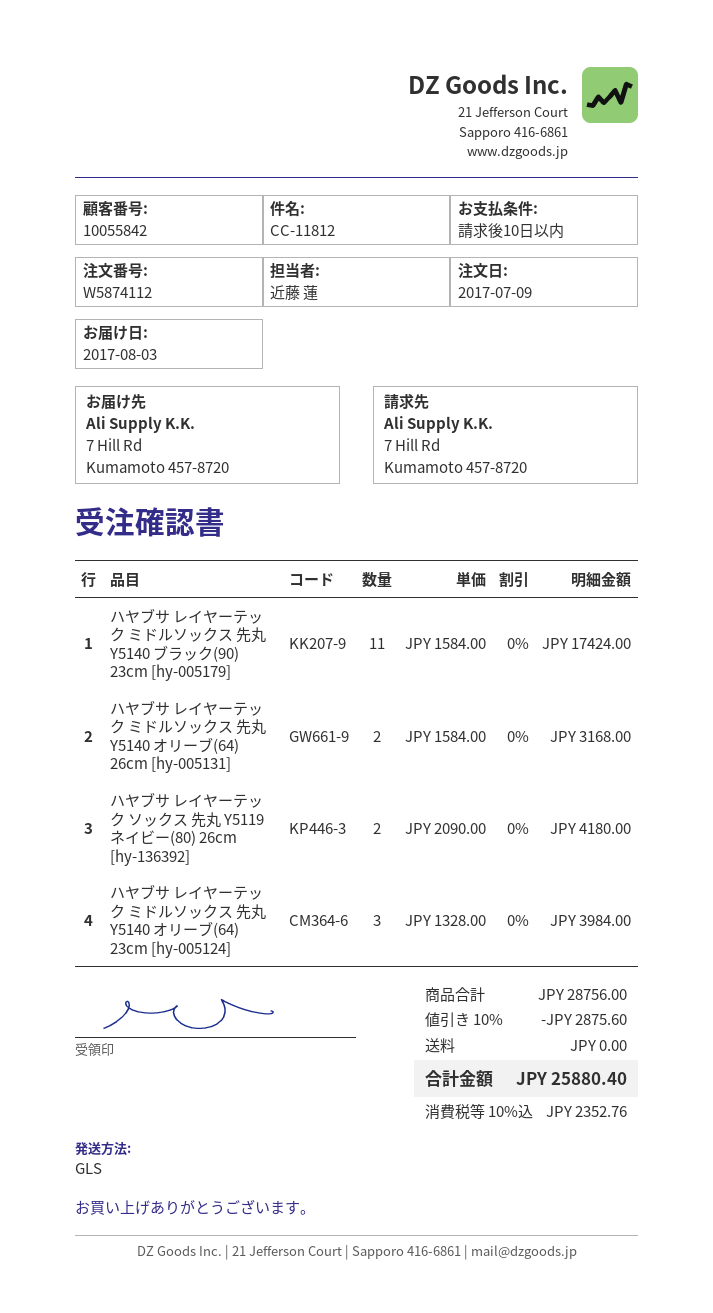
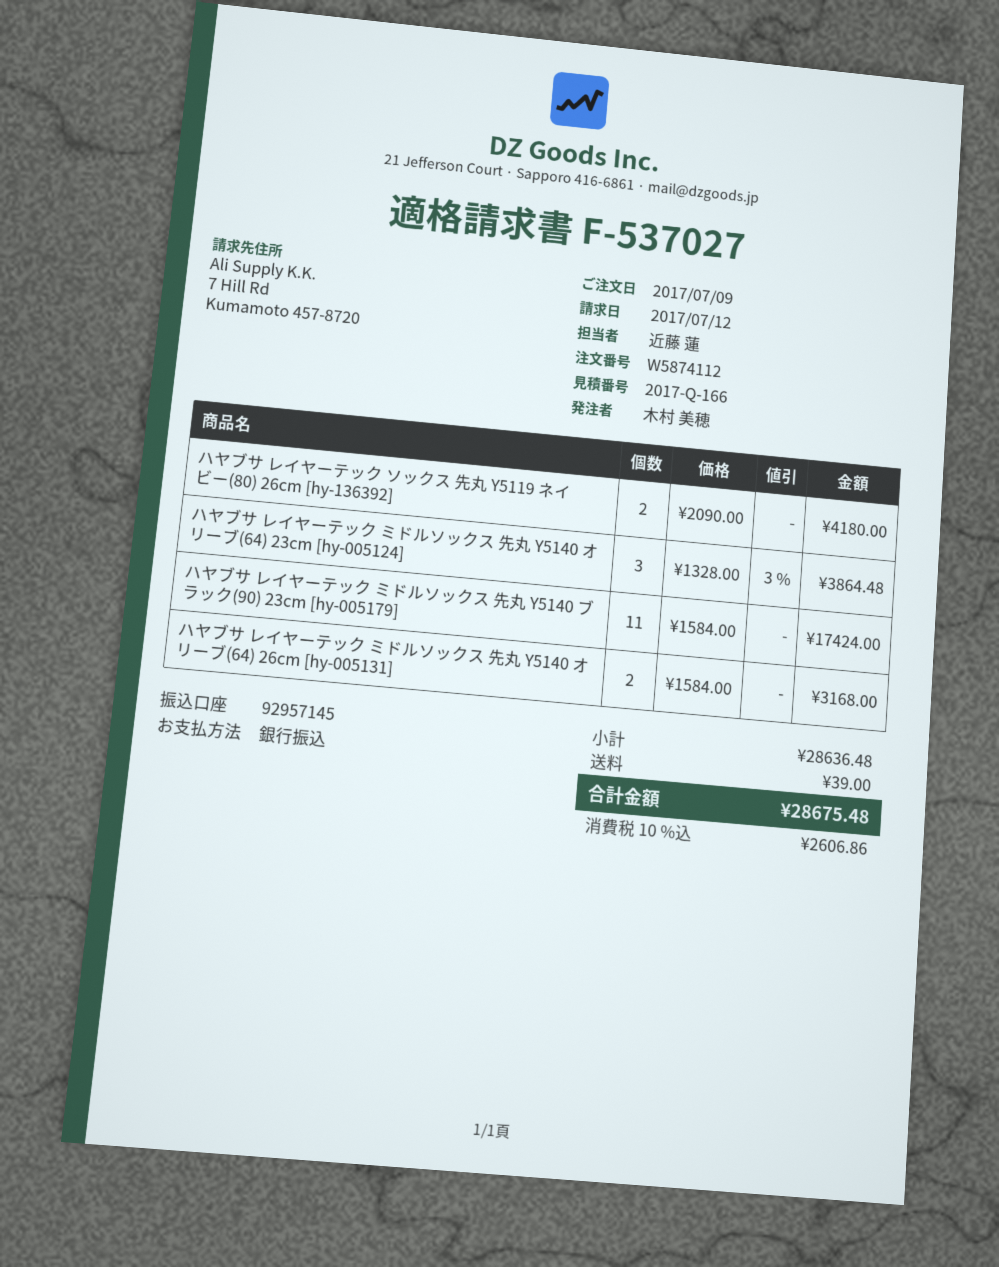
ハヤブサ レイヤーテック ミドルソックス 先丸 Y5140 オリーブ(64) 23cm [hy-005124]: 3 x 1328.00 = 3984.00 -> 3 x 1328.00 - 3% = 3864.48
subtotal: 28756.00 -> 28636.48
discount: 10% = 2875.60 -> none
shipping: 0.00 -> 39.00
tax: 10% = 2352.76 -> 10% = 2606.86
total: 25880.40 -> 28675.48

